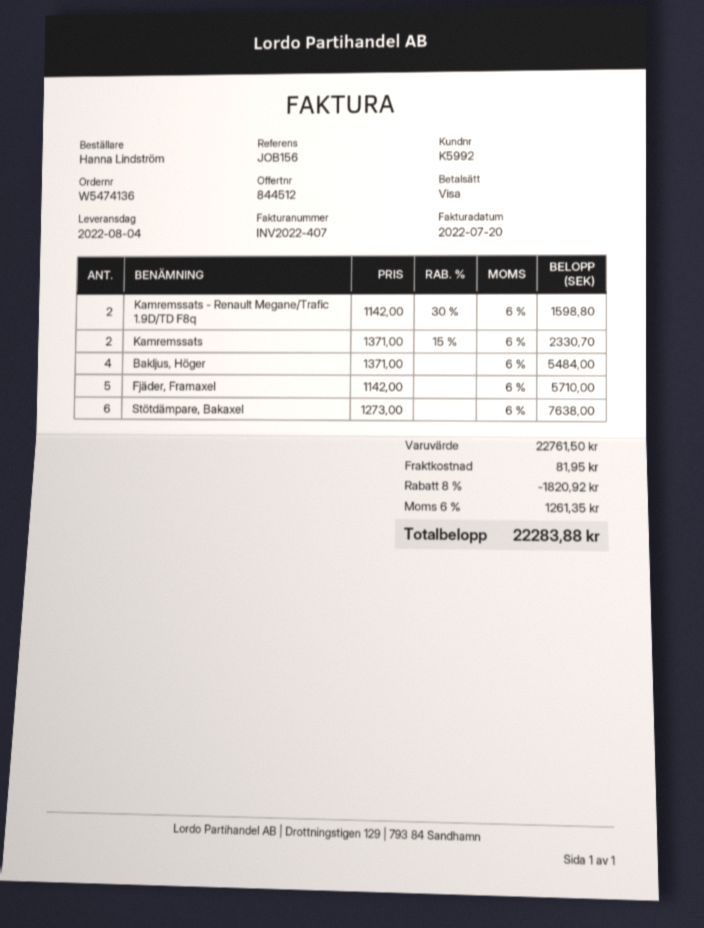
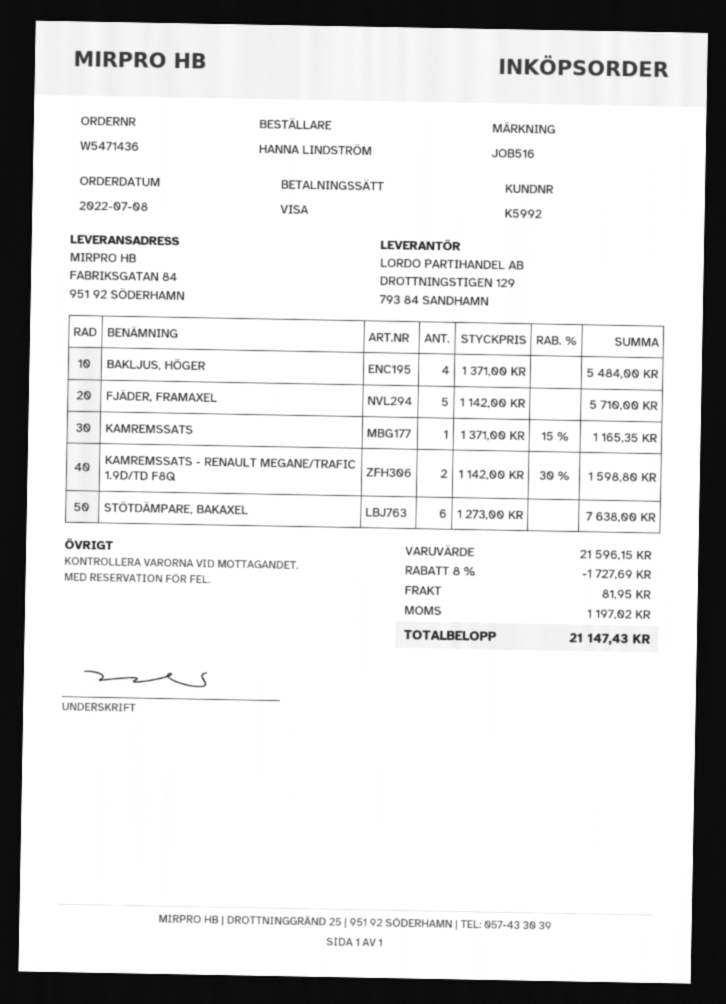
order number: W5474136 -> W5471436
reference: JOB156 -> JOB516
Kamremssats: 2 x 1371.00 - 15% = 2330.70 -> 1 x 1371.00 - 15% = 1165.35
subtotal: 22761.50 -> 21596.15
discount: 8% = 1820.92 -> 8% = 1727.69
tax: 1261.35 -> 1197.02
total: 22283.88 -> 21147.43

